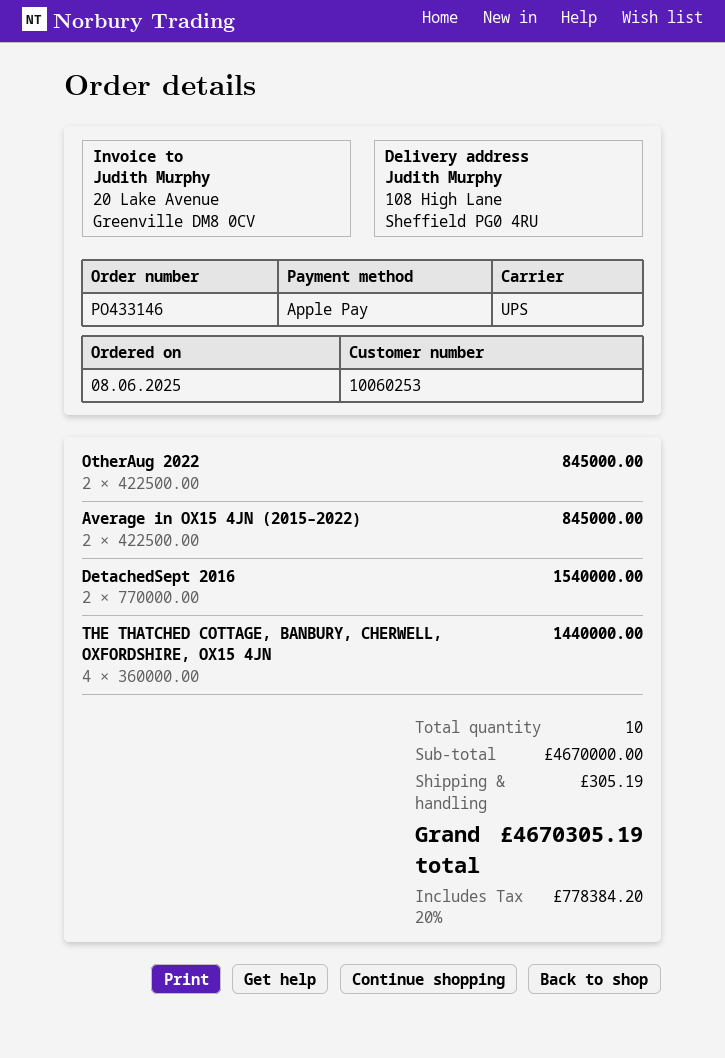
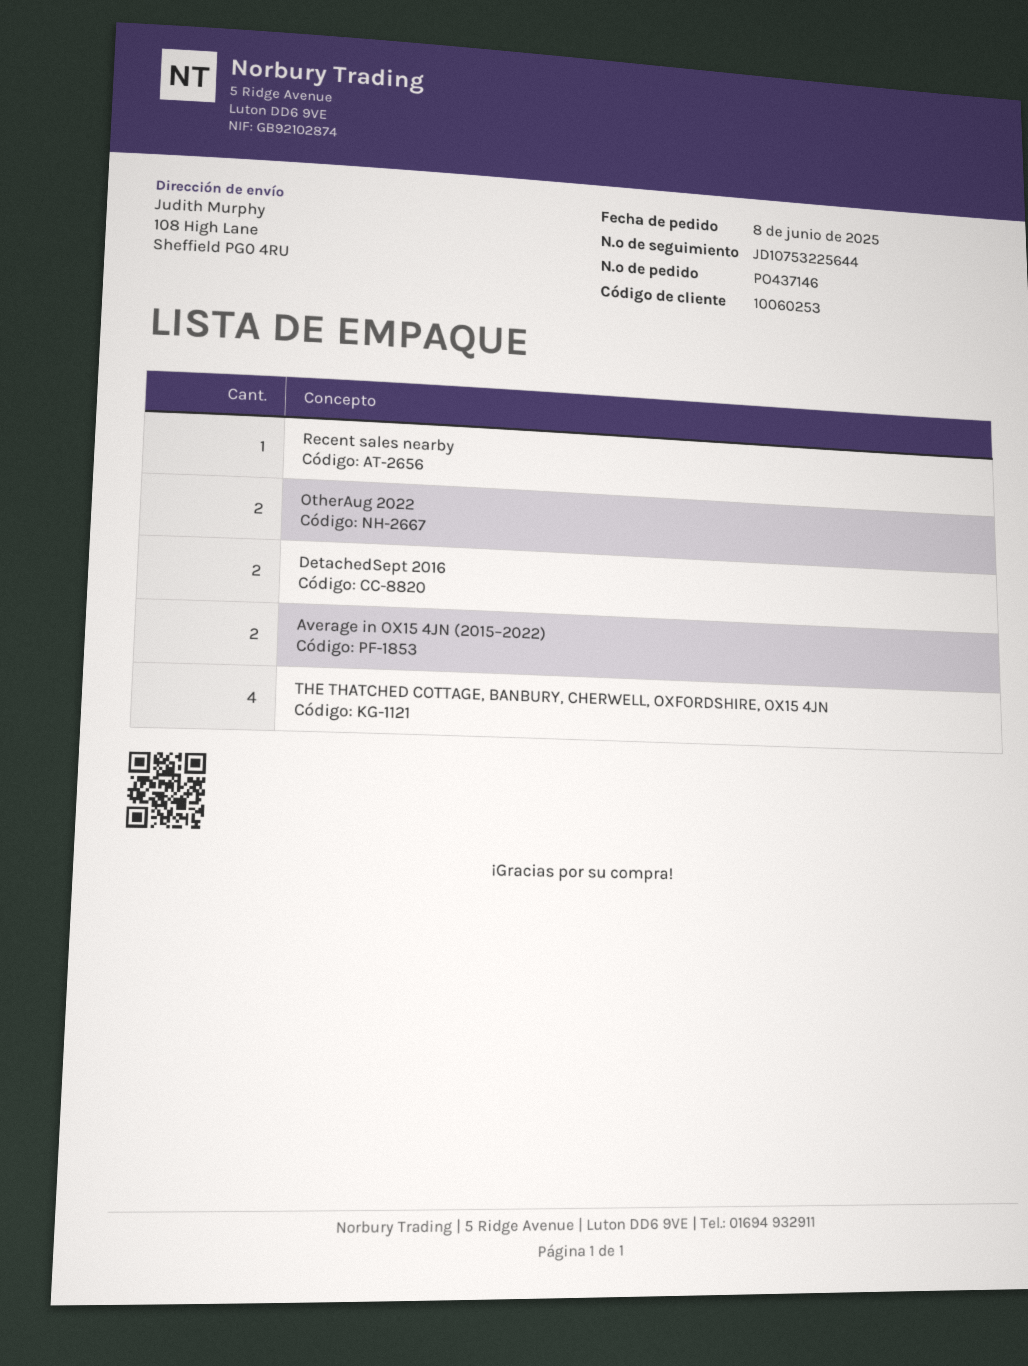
order number: PO433146 -> PO437146
Recent sales nearby: none -> 1

